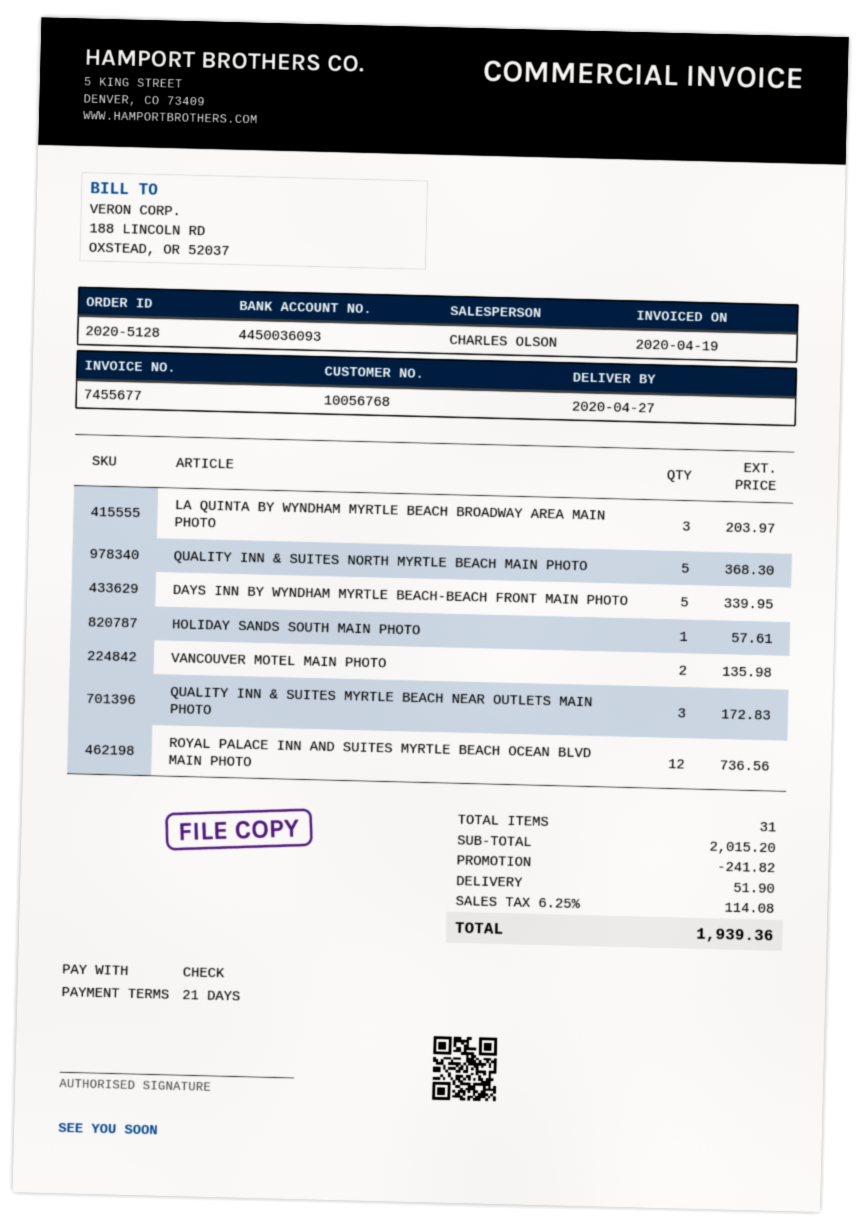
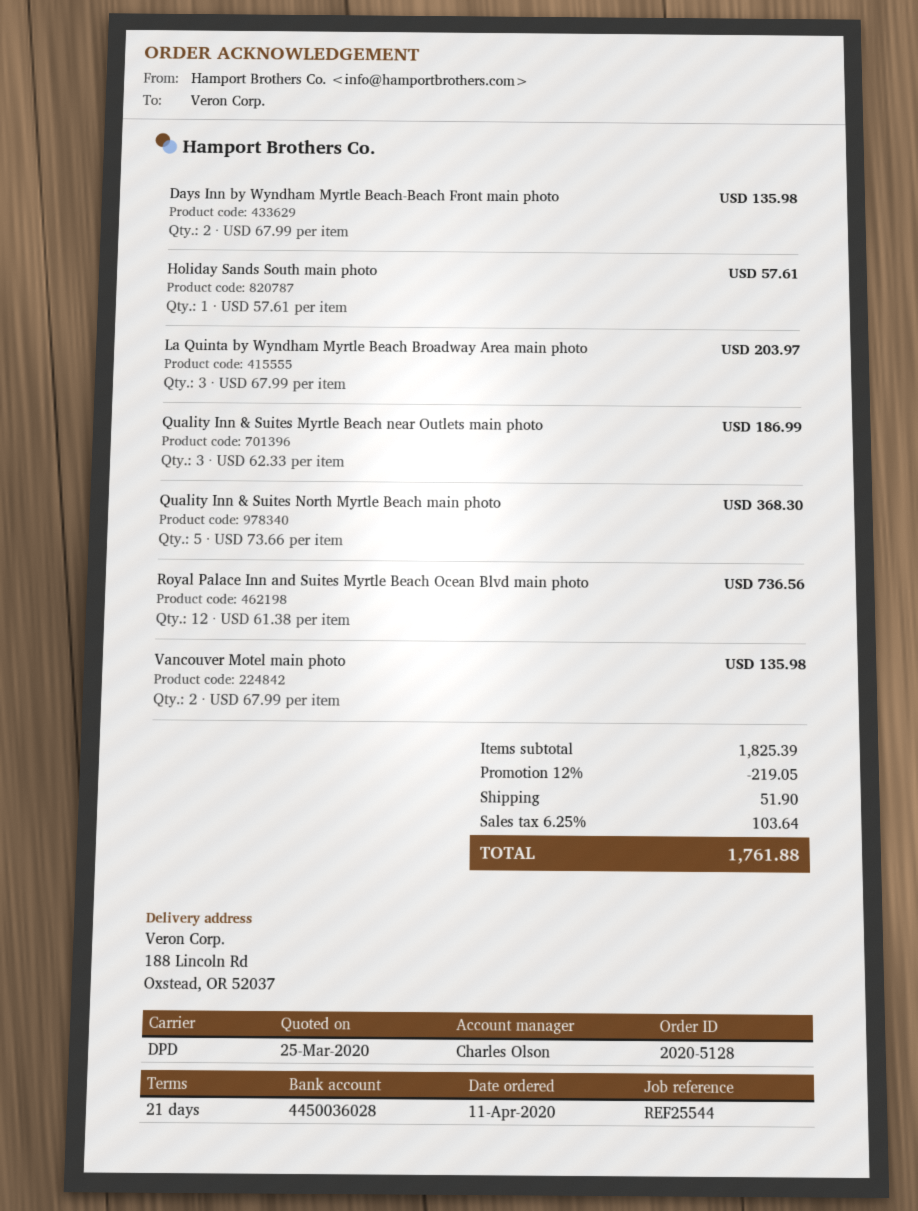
bank account: 4450036093 -> 4450036028
DAYS INN BY WYNDHAM MYRTLE BEACH-BEACH FRONT MAIN PHOTO: 5 for 339.95 -> 2 for 135.98
QUALITY INN & SUITES MYRTLE BEACH NEAR OUTLETS MAIN PHOTO: 3 for 172.83 -> 3 for 186.99
subtotal: 2015.20 -> 1825.39
discount: 241.82 -> 219.05
tax: 6.25% = 114.08 -> 6.25% = 103.64
total: 1939.36 -> 1761.88

